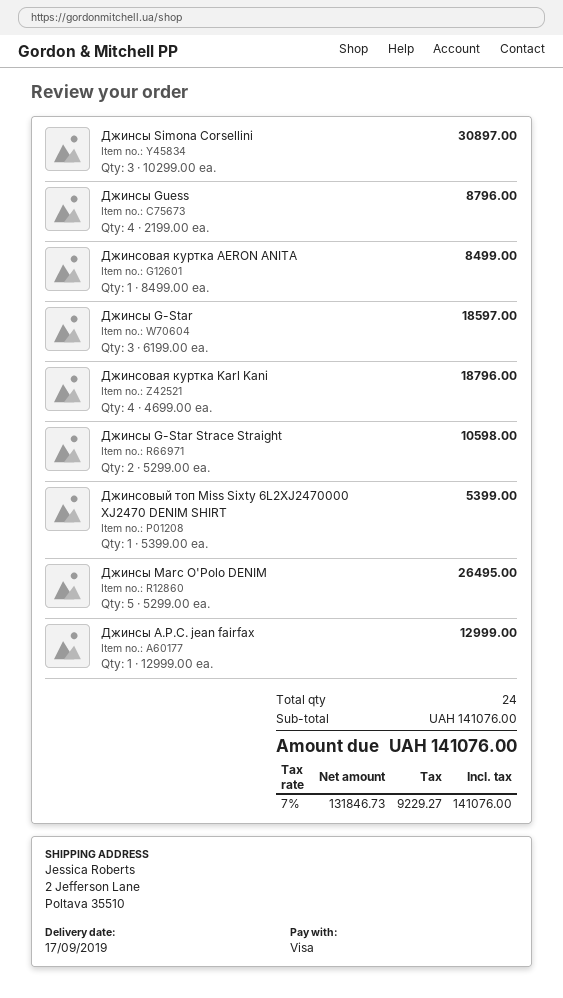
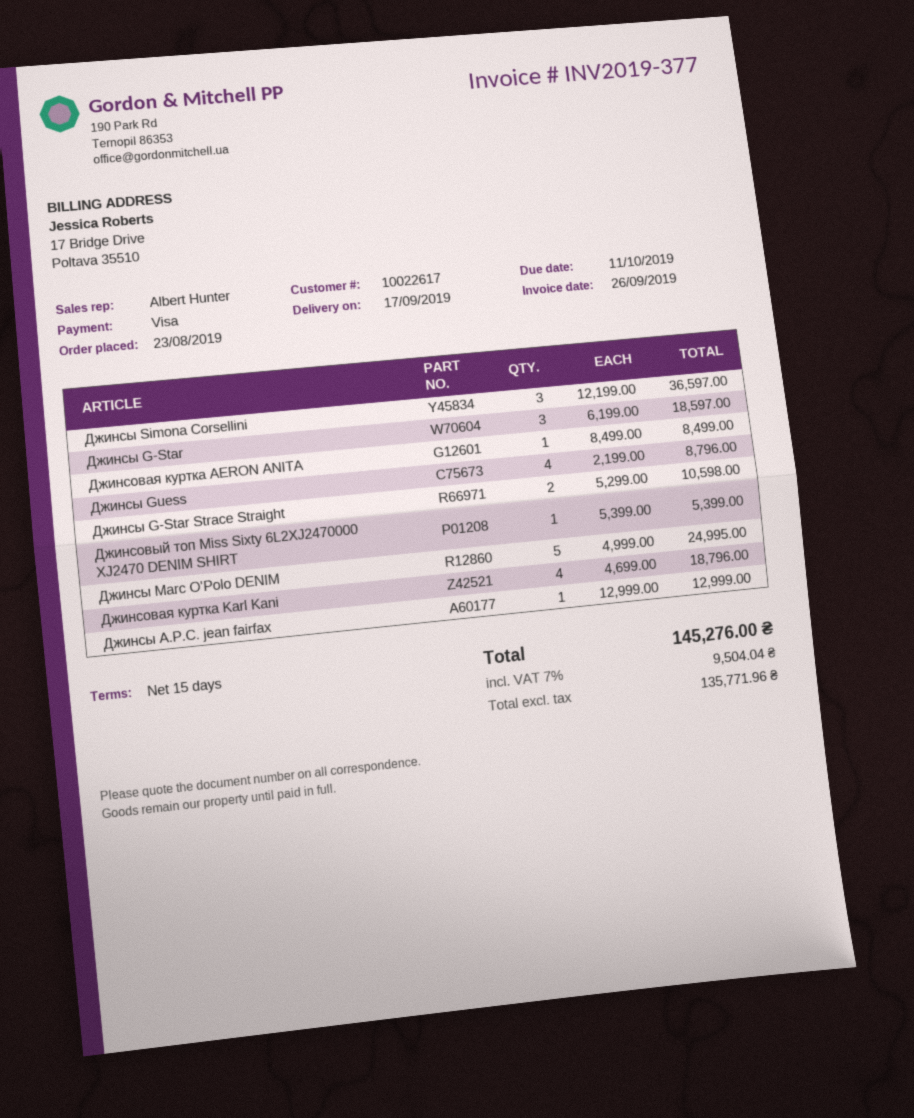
Джинсы Simona Corsellini: 3 x 10299.00 = 30897.00 -> 3 x 12199.00 = 36597.00
Джинсы Marc O'Polo DENIM: 5 x 5299.00 = 26495.00 -> 5 x 4999.00 = 24995.00
net: 131846.73 -> 135771.96
tax: 7% = 9229.27 -> 7% = 9504.04
total: 141076.00 -> 145276.00

